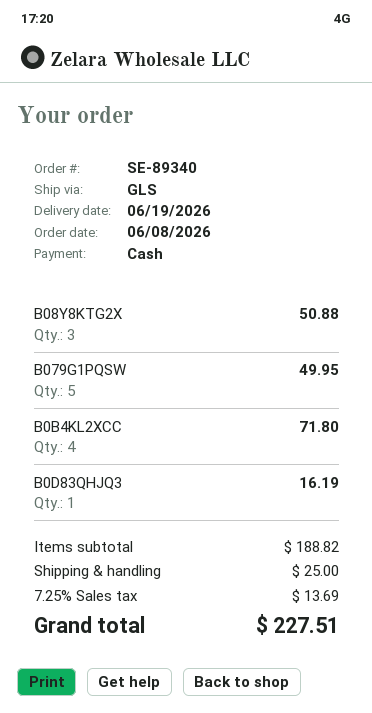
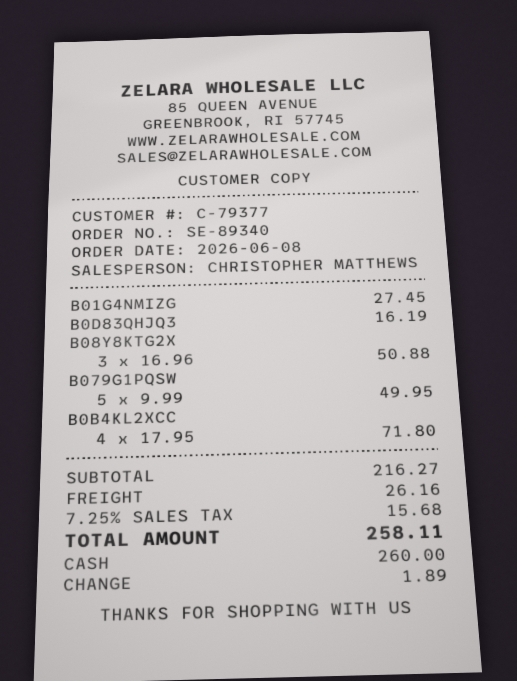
B01G4NMIZG: none -> 1 for 27.45
subtotal: 188.82 -> 216.27
shipping: 25.00 -> 26.16
tax: 7.25% = 13.69 -> 7.25% = 15.68
total: 227.51 -> 258.11

